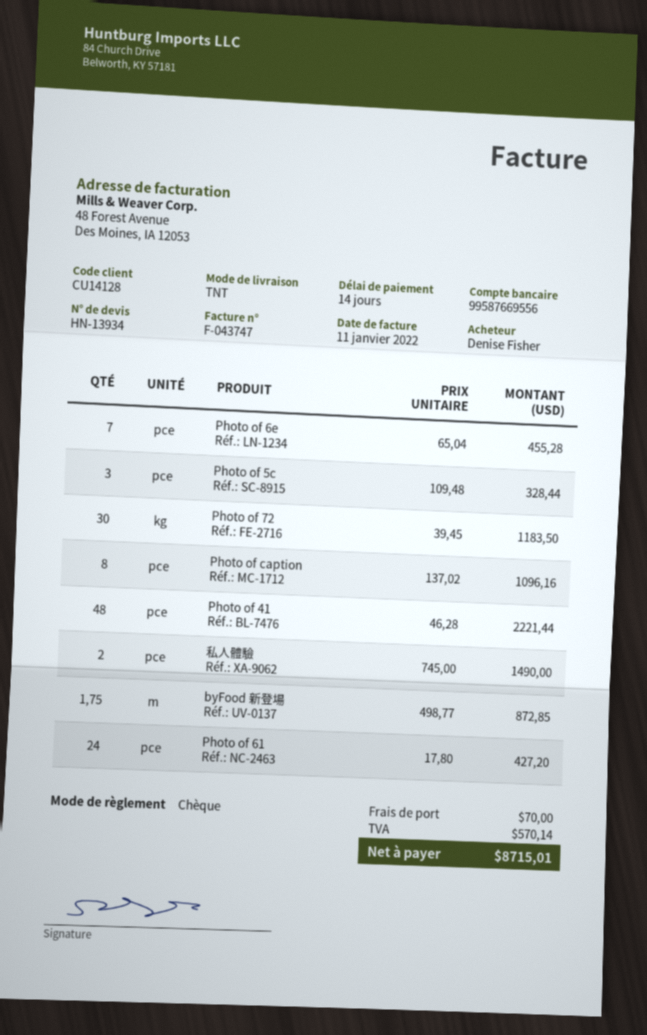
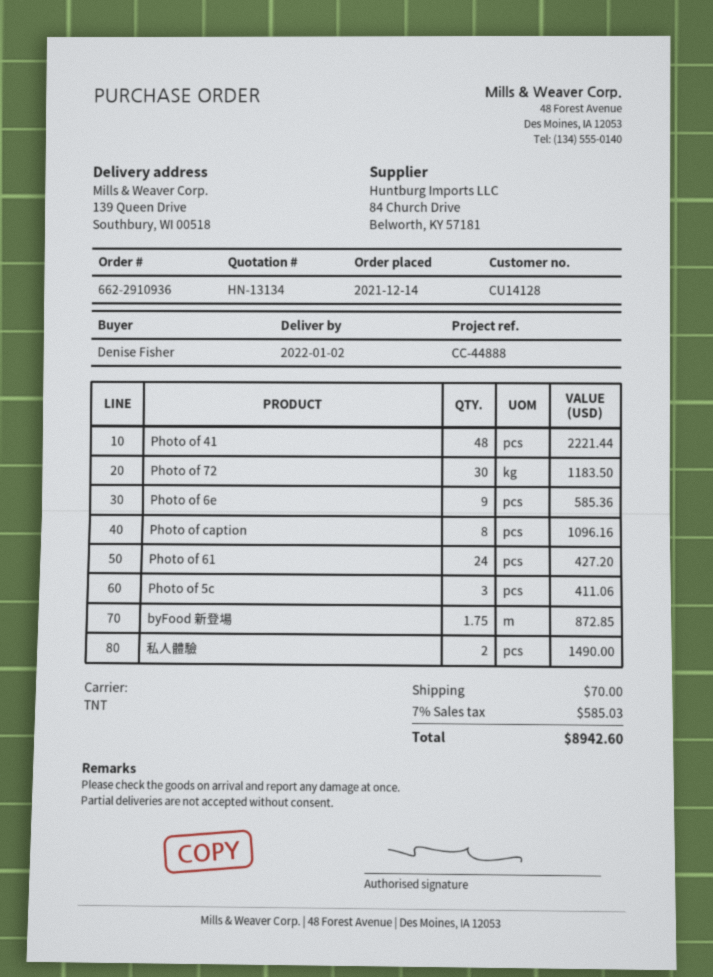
quote number: HN-13934 -> HN-13134
Photo of 6e: 7 for 455.28 -> 9 for 585.36
Photo of 5c: 3 for 328.44 -> 3 for 411.06
tax: 570.14 -> 585.03
total: 8715.01 -> 8942.60

